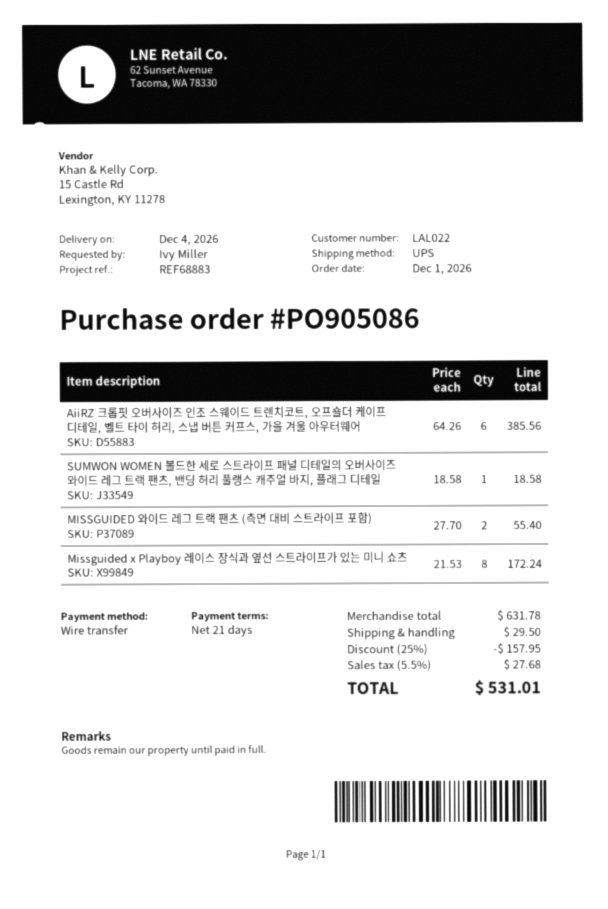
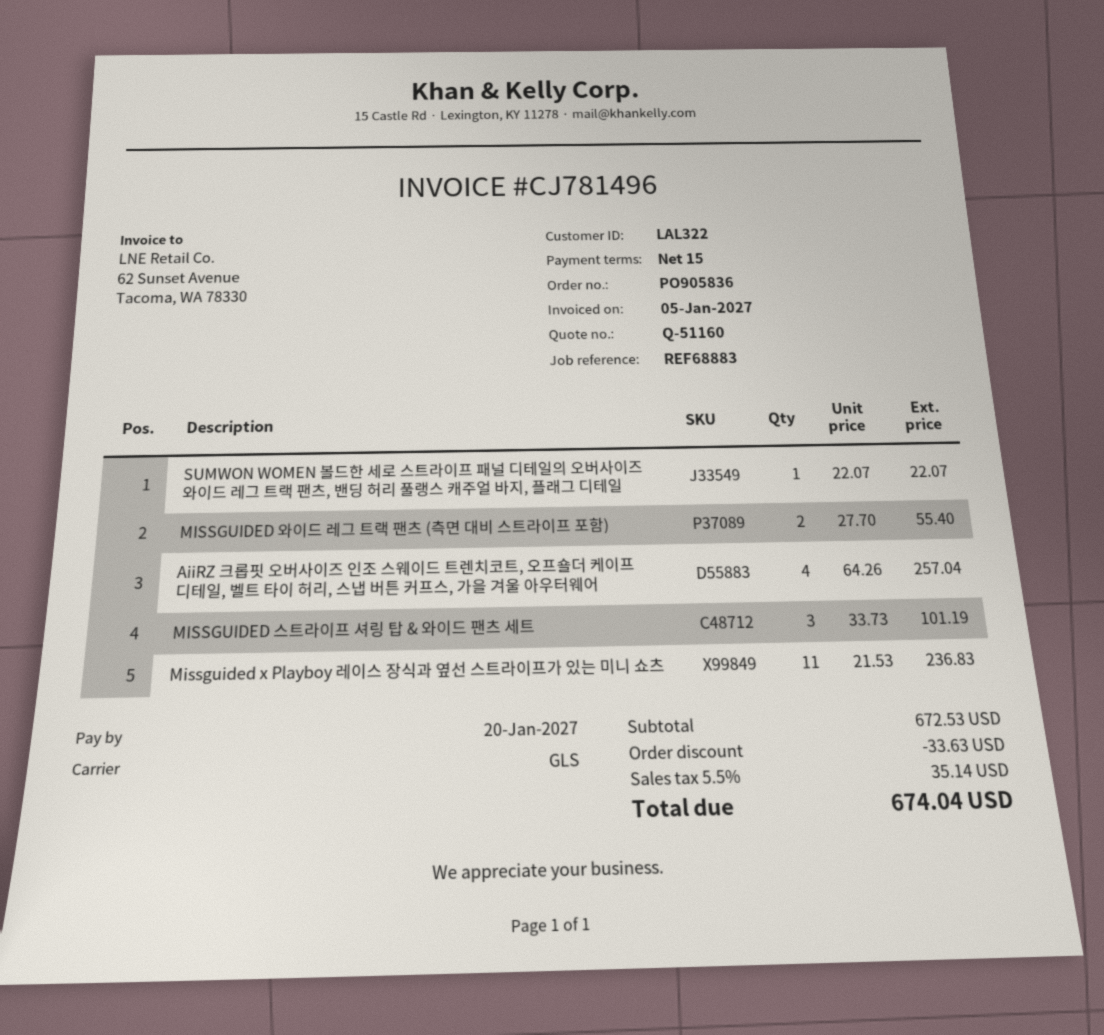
order number: PO905086 -> PO905836
payment terms: 21 days -> 15 days
customer number: LAL022 -> LAL322
shipping method: UPS -> GLS
AiiRZ 크롭핏 오버사이즈 인조 스웨이드 트렌치코트, 오프숄더 케이프 디테일, 벨트 타이 허리, 스냅 버튼 커프스, 가을 겨울 아우터웨어: 6 x 64.26 = 385.56 -> 4 x 64.26 = 257.04
SUMWON WOMEN 볼드한 세로 스트라이프 패널 디테일의 오버사이즈 와이드 레그 트랙 팬츠, 밴딩 허리 풀랭스 캐주얼 바지, 플래그 디테일: 1 x 18.58 = 18.58 -> 1 x 22.07 = 22.07
Missguided x Playboy 레이스 장식과 옆선 스트라이프가 있는 미니 쇼츠: 8 x 21.53 = 172.24 -> 11 x 21.53 = 236.83
MISSGUIDED 스트라이프 셔링 탑 & 와이드 팬츠 세트: none -> 3 x 33.73 = 101.19
subtotal: 631.78 -> 672.53
discount: 157.95 -> 33.63
shipping: 29.50 -> none
tax: 5.5% = 27.68 -> 5.5% = 35.14
total: 531.01 -> 674.04

